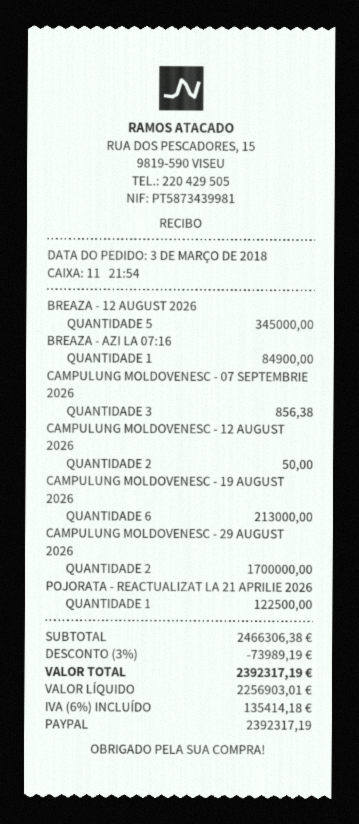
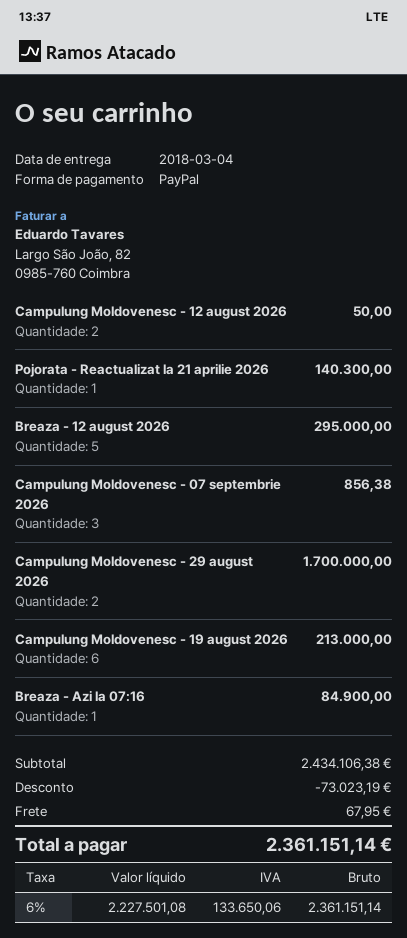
BREAZA - 12 AUGUST 2026: 5 for 345000.00 -> 5 for 295000.00
POJORATA - REACTUALIZAT LA 21 APRILIE 2026: 1 for 122500.00 -> 1 for 140300.00
subtotal: 2466306.38 -> 2434106.38
discount: 73989.19 -> 73023.19
shipping: none -> 67.95
net: 2256903.01 -> 2227501.08
tax: 6% = 135414.18 -> 6% = 133650.06
total: 2392317.19 -> 2361151.14

